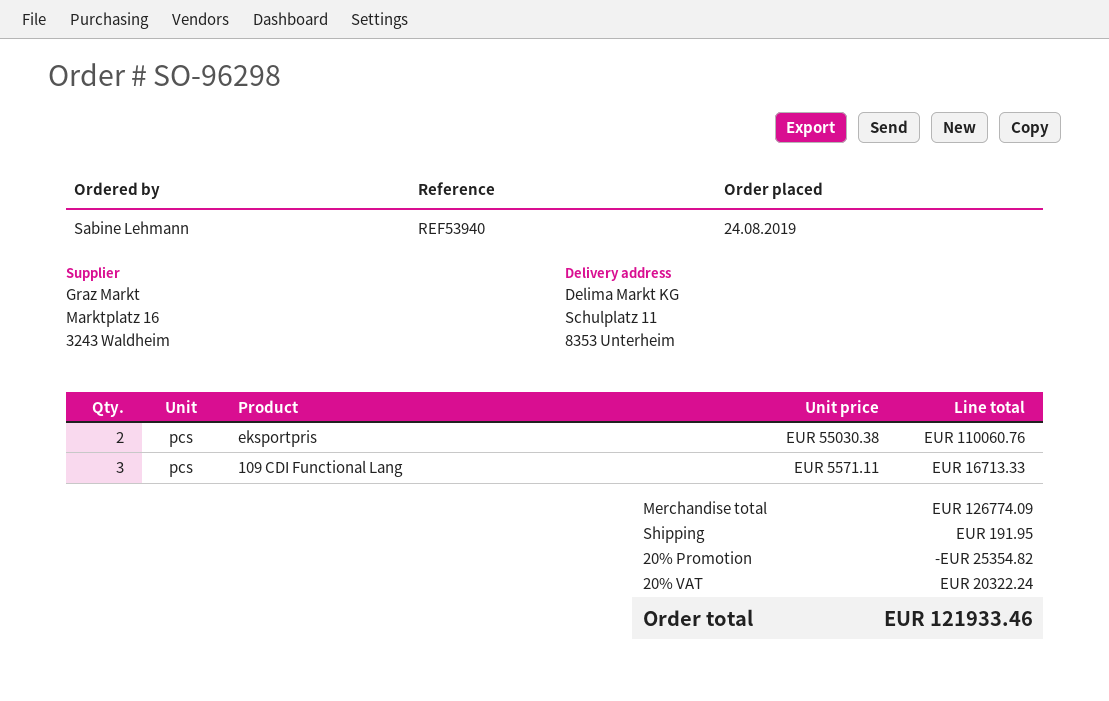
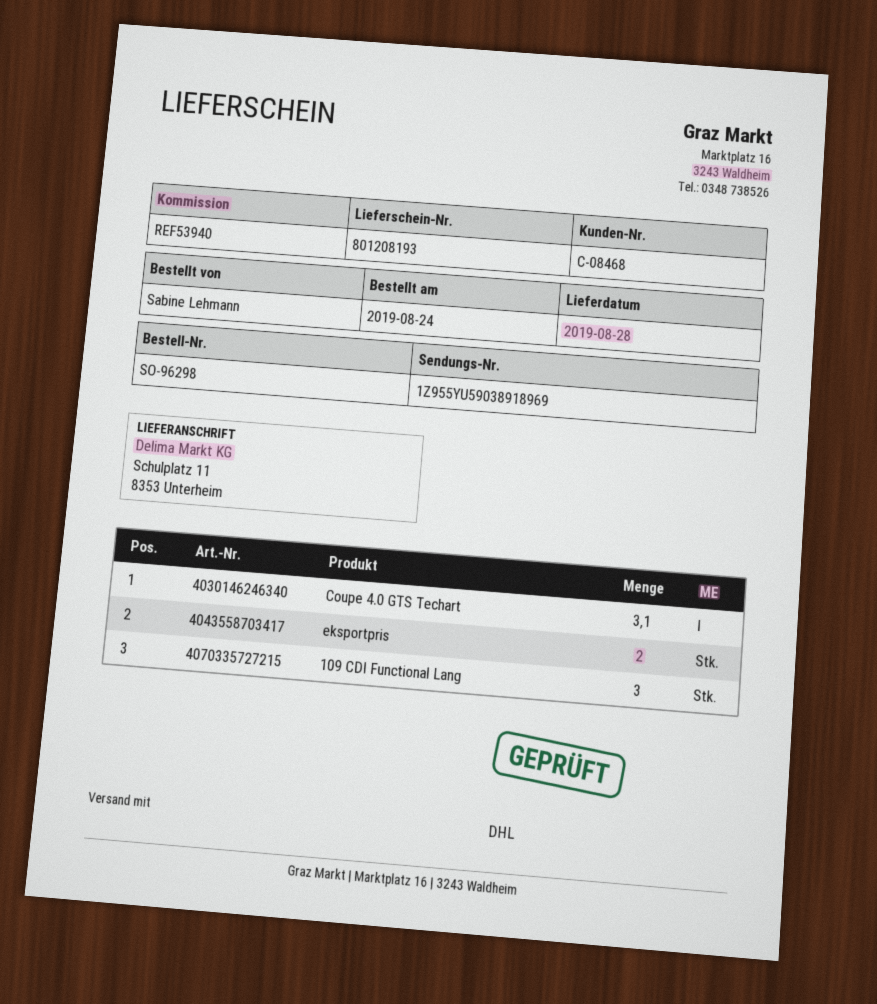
Coupe 4.0 GTS Techart: none -> 3.1

